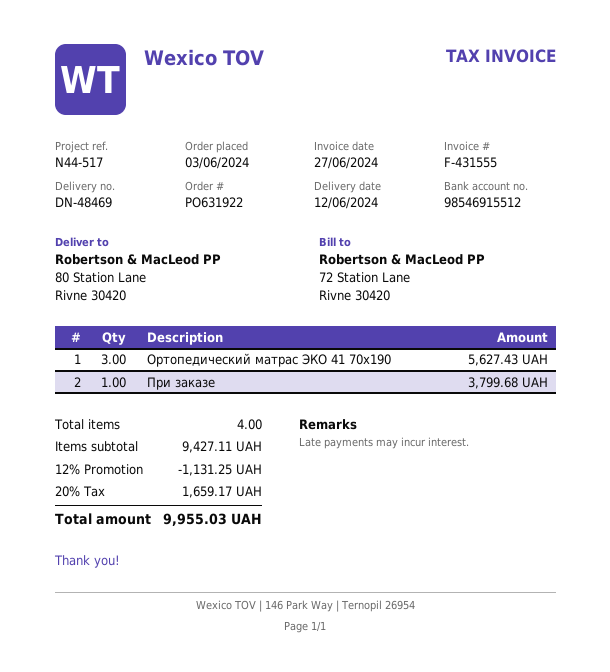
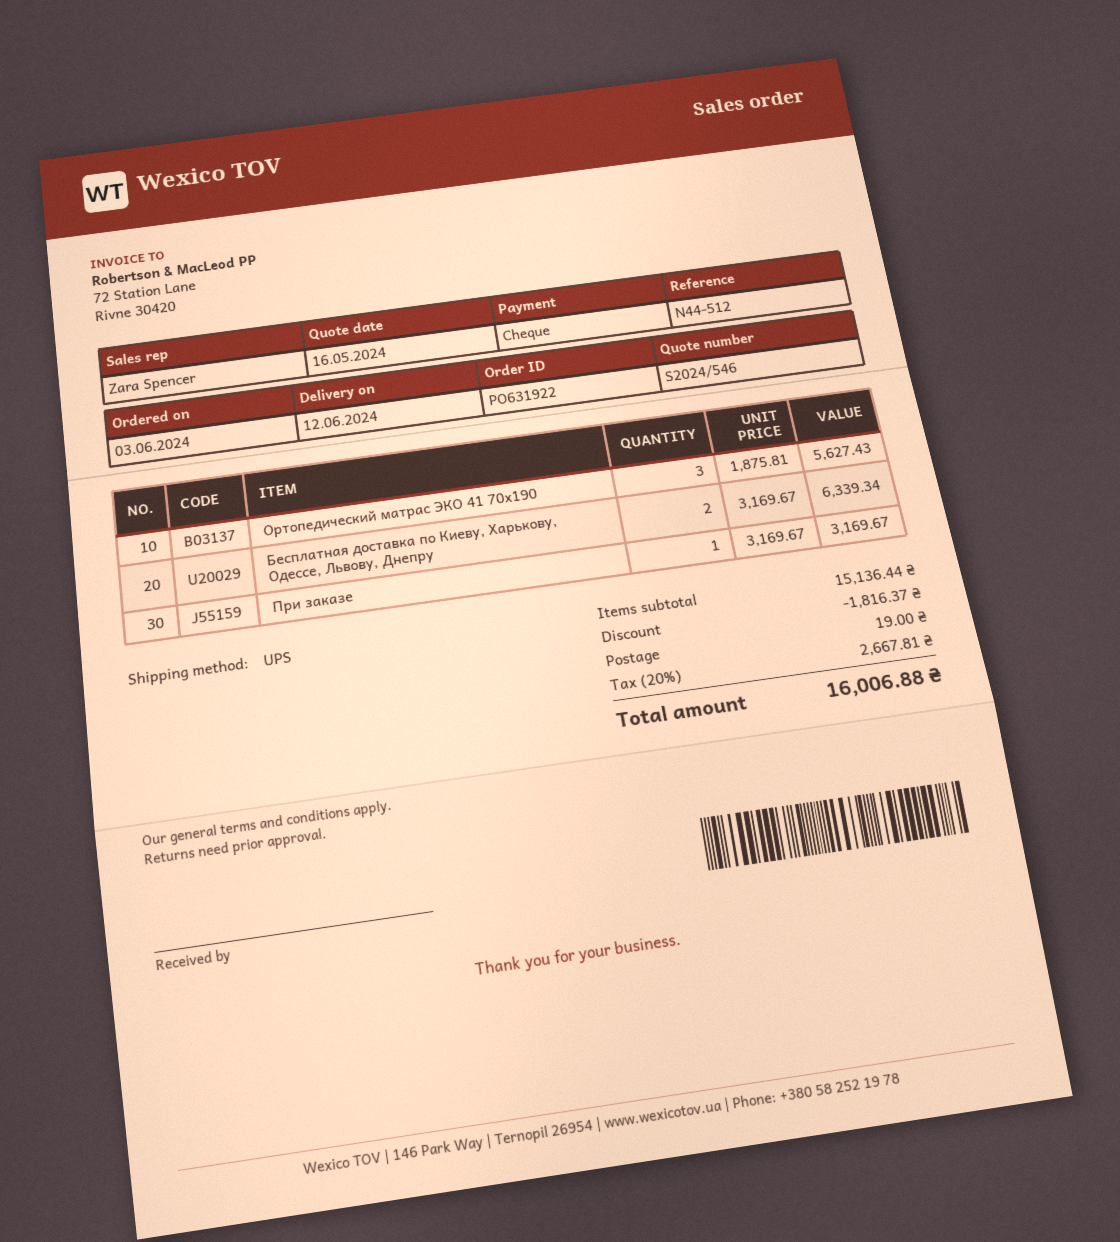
reference: N44-517 -> N44-512
При заказе: 1 for 3799.68 -> 1 for 3169.67
Бесплатная доставка по Киеву, Харькову, Одессе, Львову, Днепру: none -> 2 for 6339.34
subtotal: 9427.11 -> 15136.44
discount: 1131.25 -> 1816.37
shipping: none -> 19.00
tax: 20% = 1659.17 -> 20% = 2667.81
total: 9955.03 -> 16006.88

